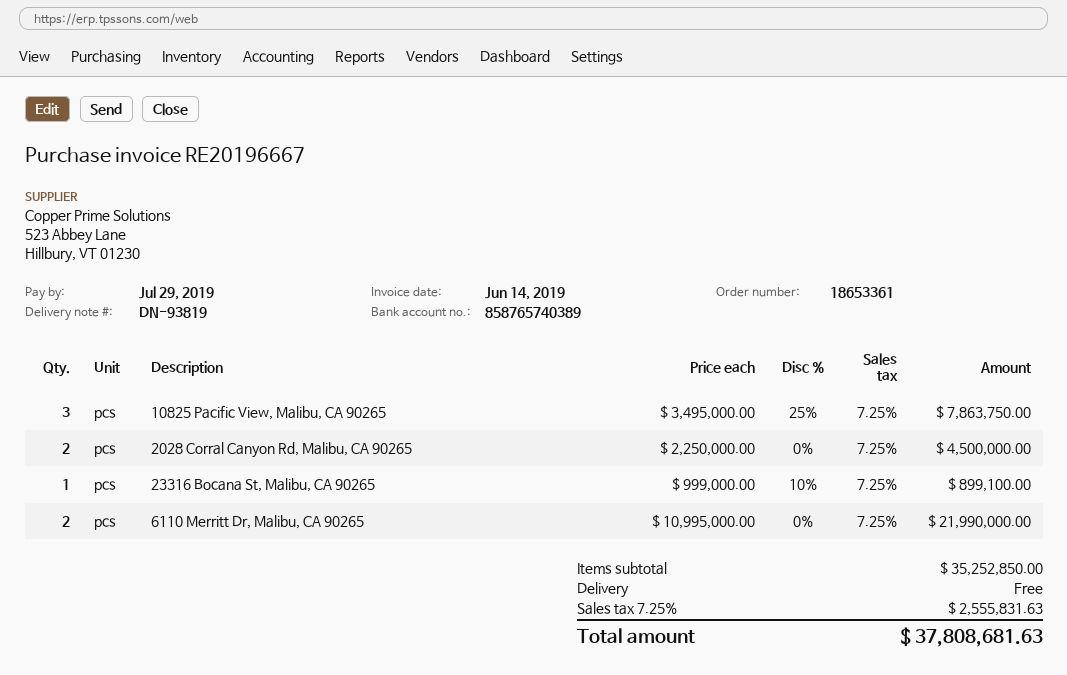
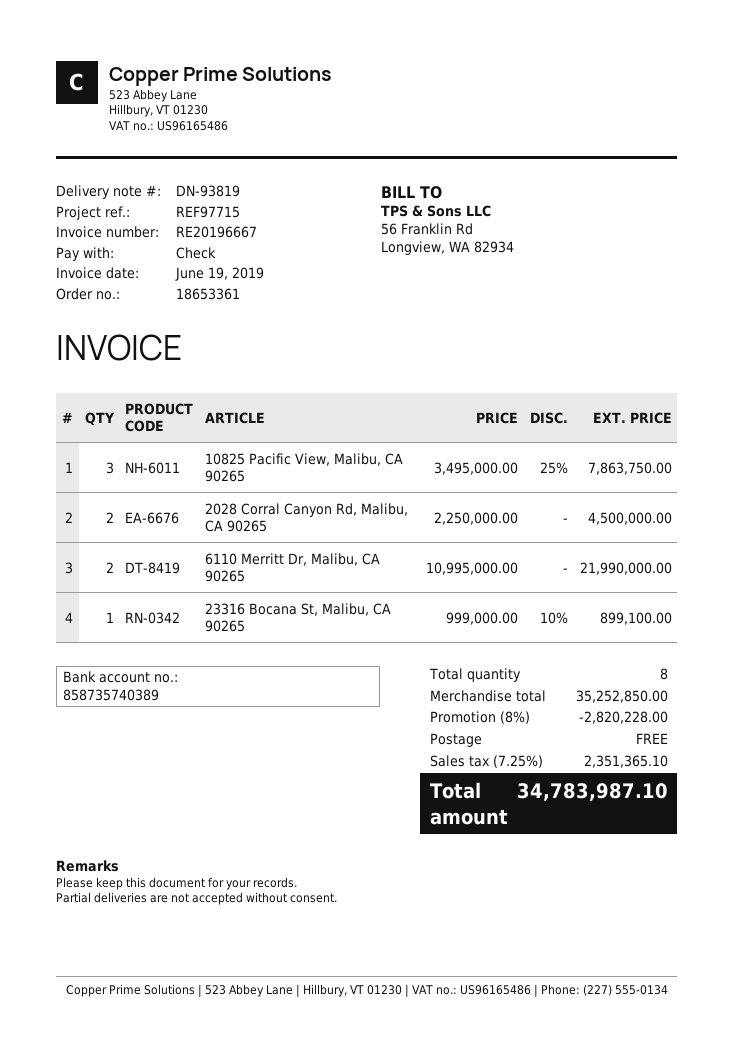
invoice date: 2019-06-14 -> 2019-06-19
bank account: 858765740389 -> 858735740389
discount: none -> 8% = 2820228.00
tax: 7.25% = 2555831.63 -> 7.25% = 2351365.10
total: 37808681.63 -> 34783987.10

